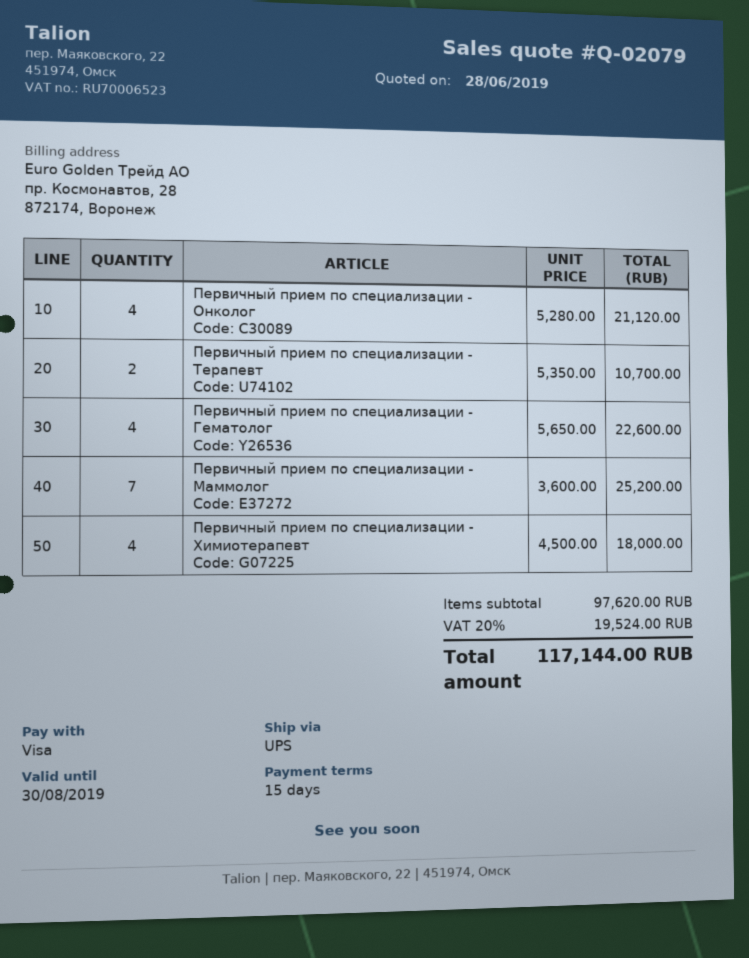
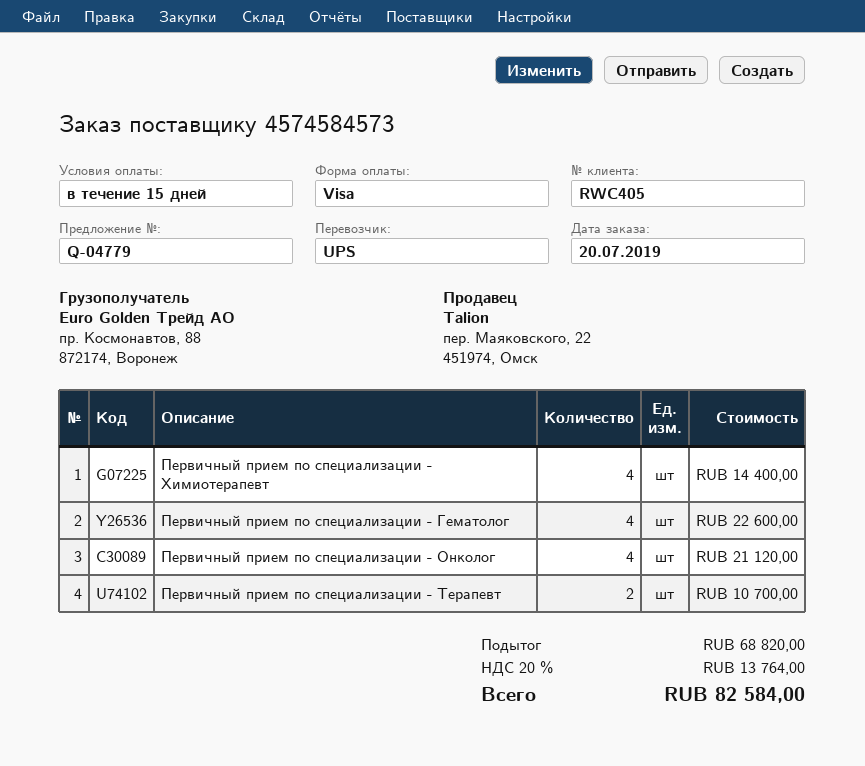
quote number: Q-02079 -> Q-04779
Первичный прием по специализации - Маммолог: 7 for 25200.00 -> none
Первичный прием по специализации - Химиотерапевт: 4 for 18000.00 -> 4 for 14400.00
subtotal: 97620.00 -> 68820.00
tax: 20% = 19524.00 -> 20% = 13764.00
total: 117144.00 -> 82584.00

